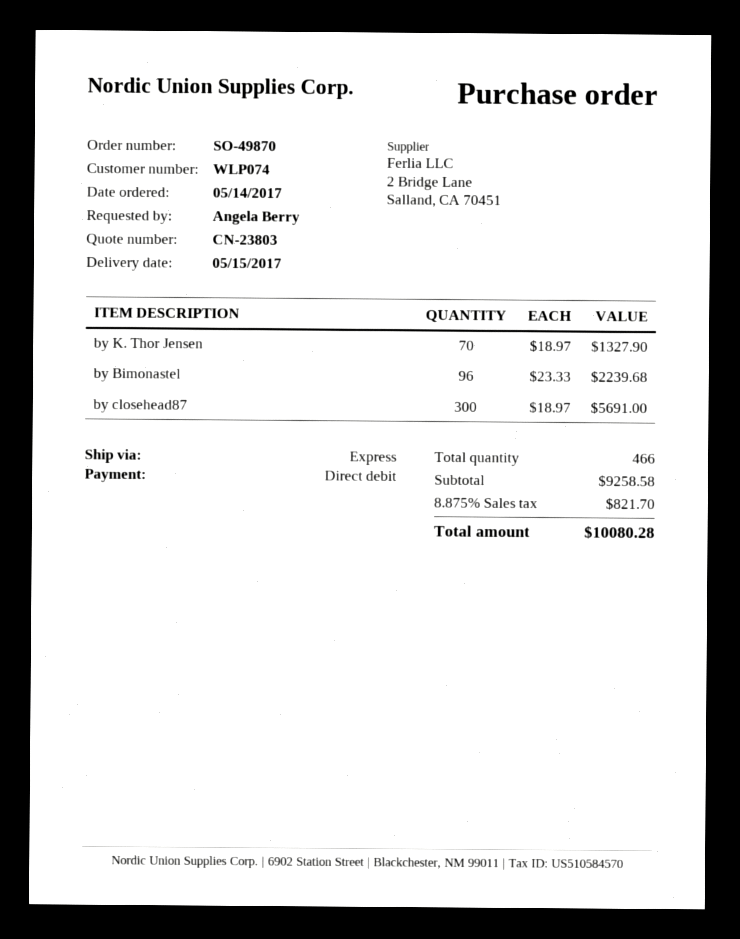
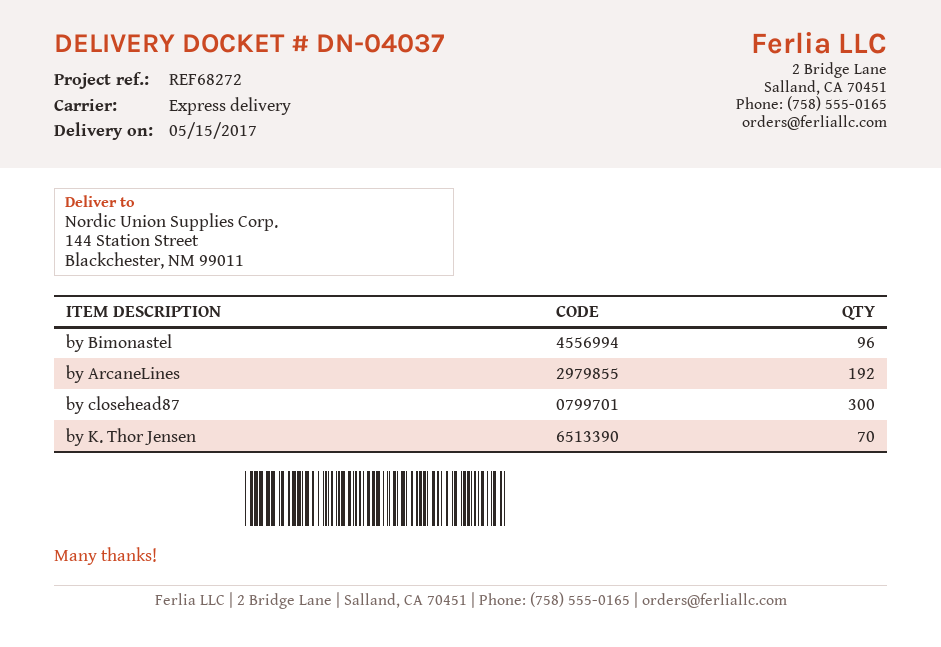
by ArcaneLines: none -> 192

